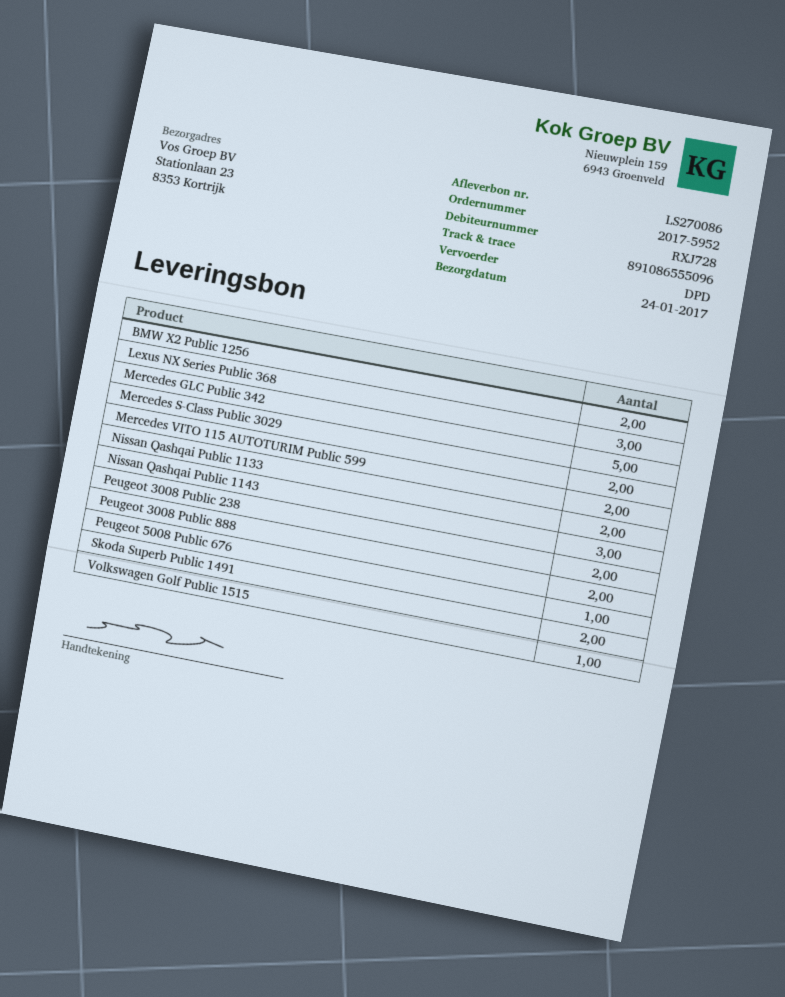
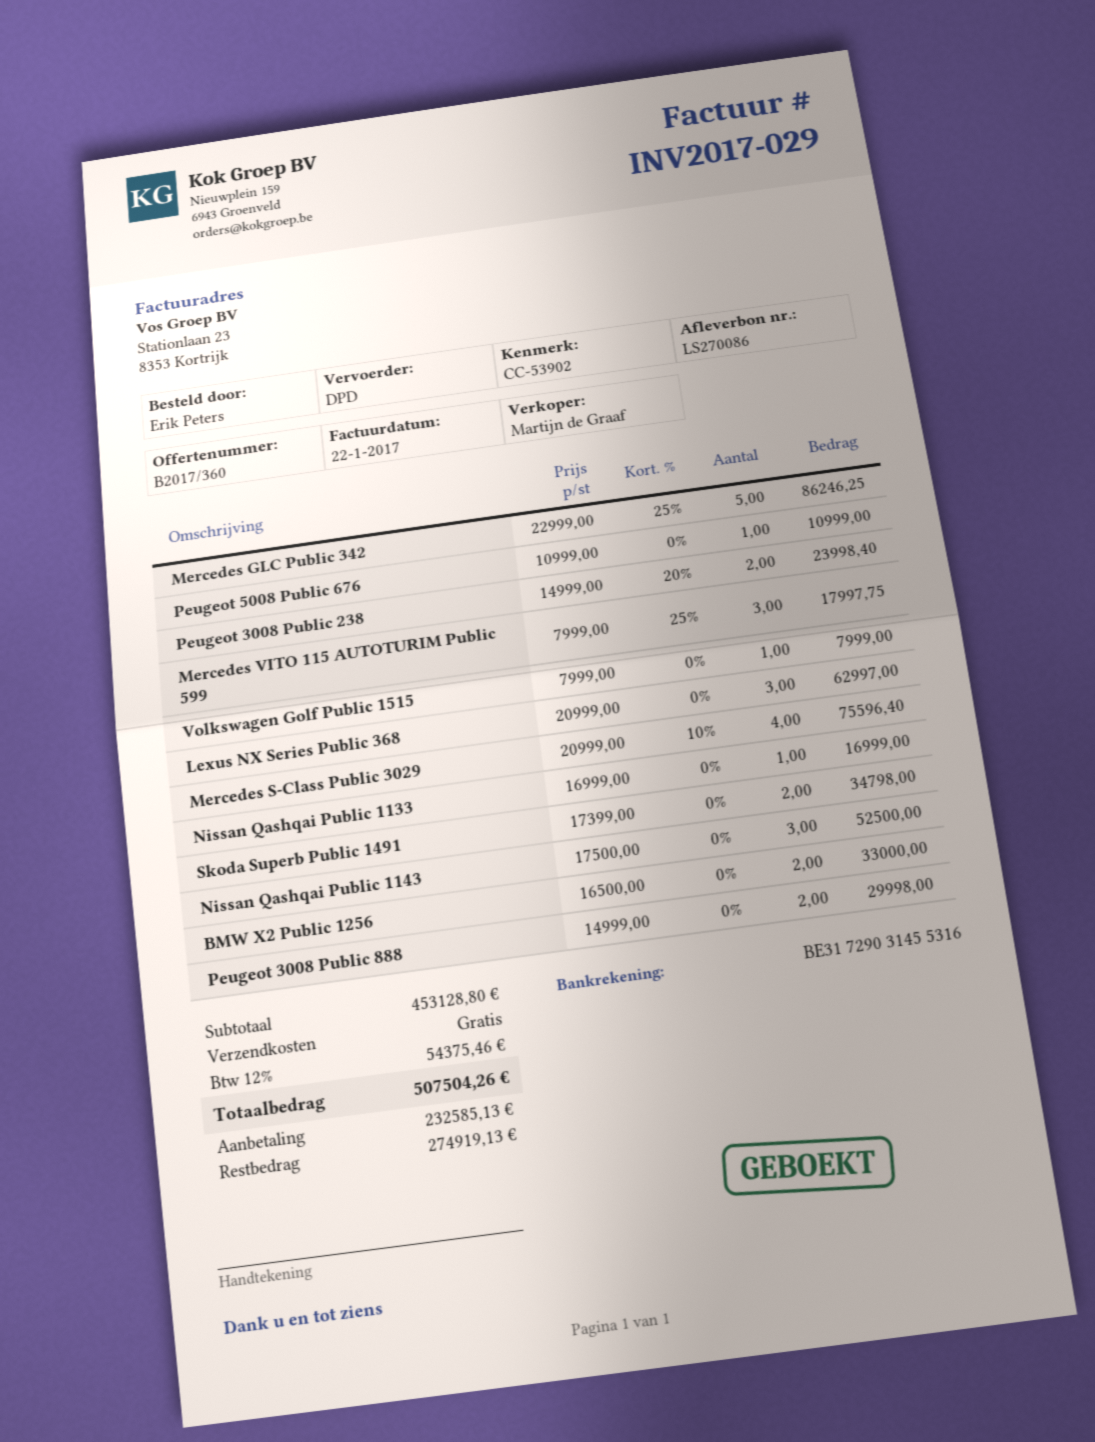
Mercedes S-Class Public 3029: 2 -> 4
Mercedes VITO 115 AUTOTURIM Public 599: 2 -> 3
Nissan Qashqai Public 1133: 2 -> 1

